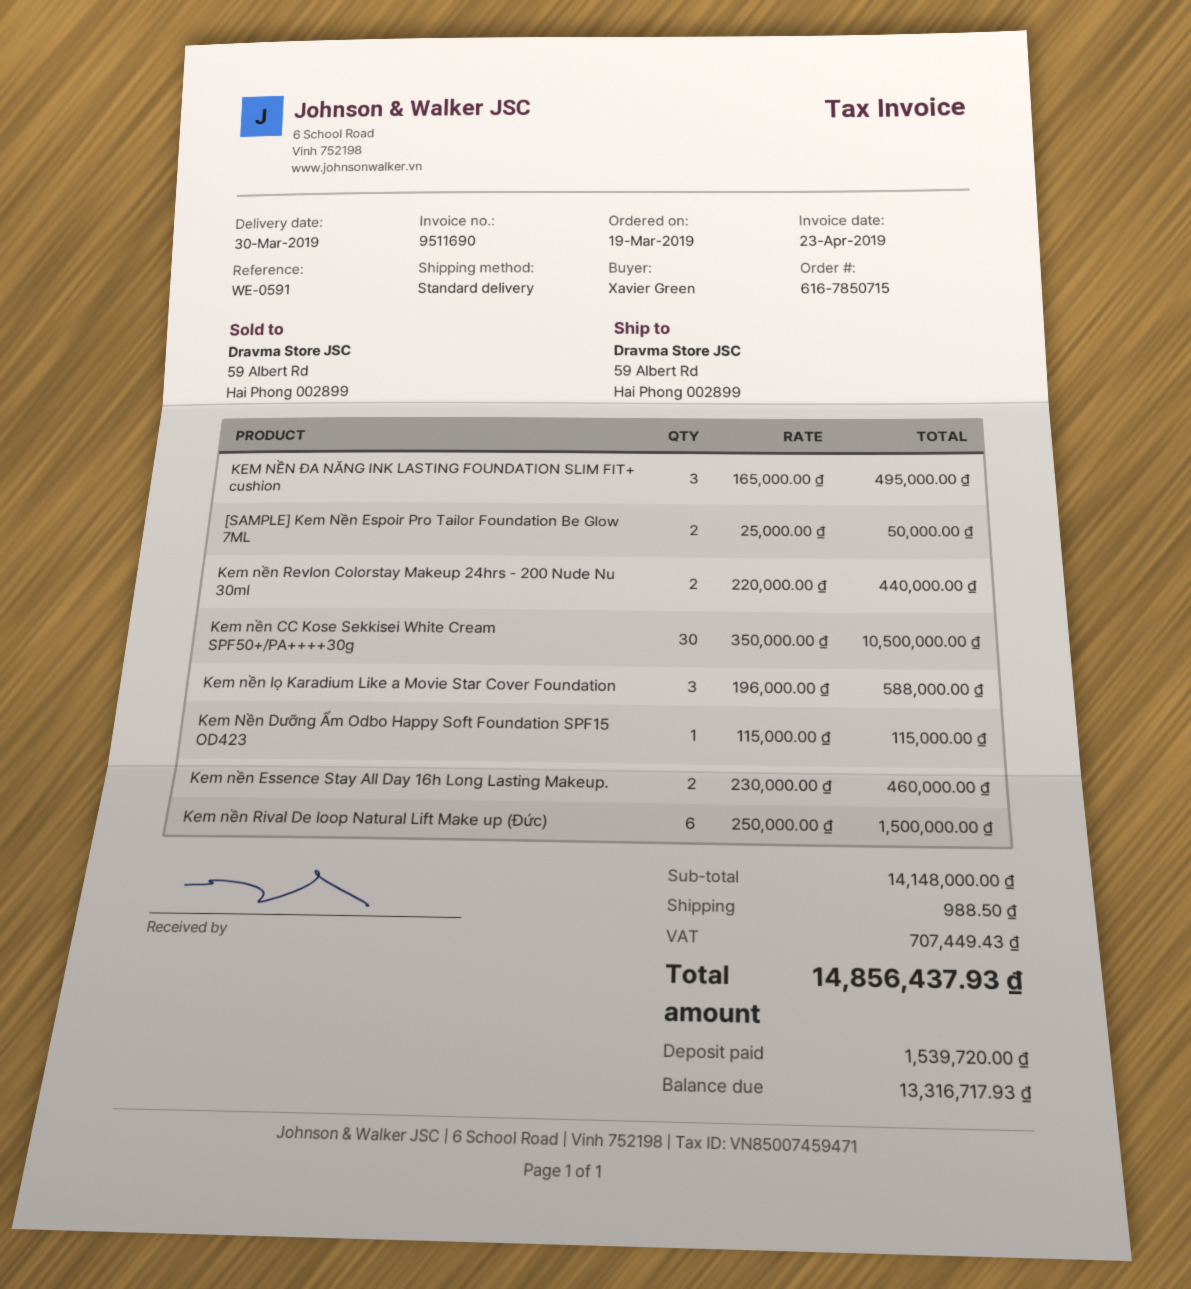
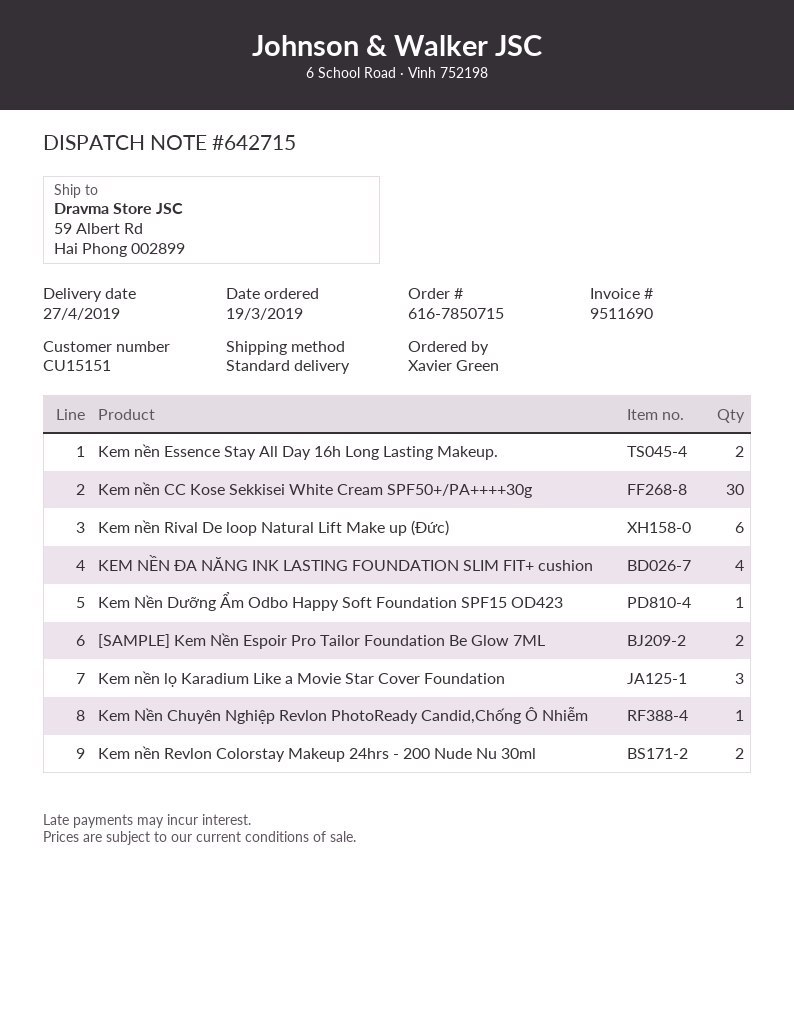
delivery date: 2019-03-30 -> 2019-04-27
KEM NỀN ĐA NĂNG INK LASTING FOUNDATION SLIM FIT+ cushion: 3 -> 4
Kem Nền Chuyên Nghiệp Revlon PhotoReady Candid,Chống Ô Nhiễm: none -> 1

